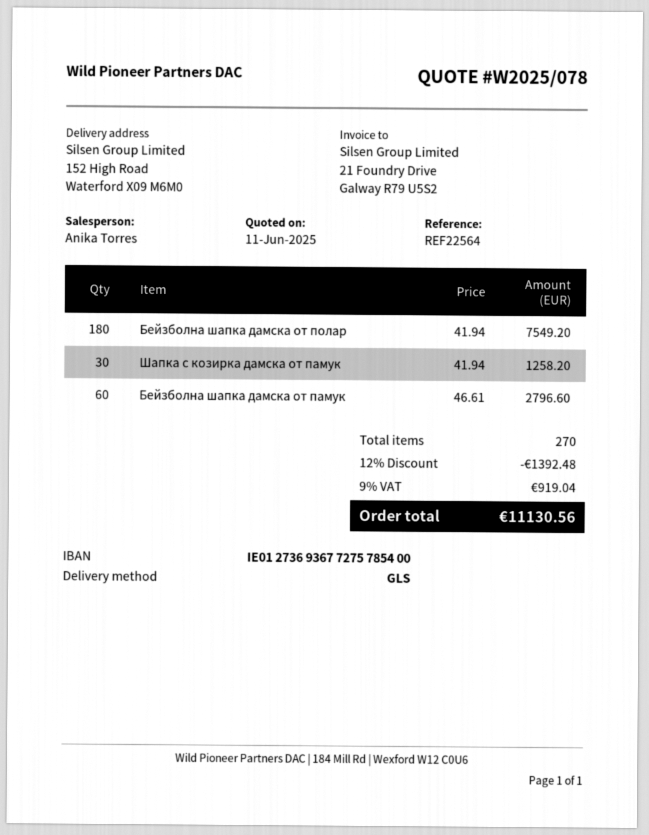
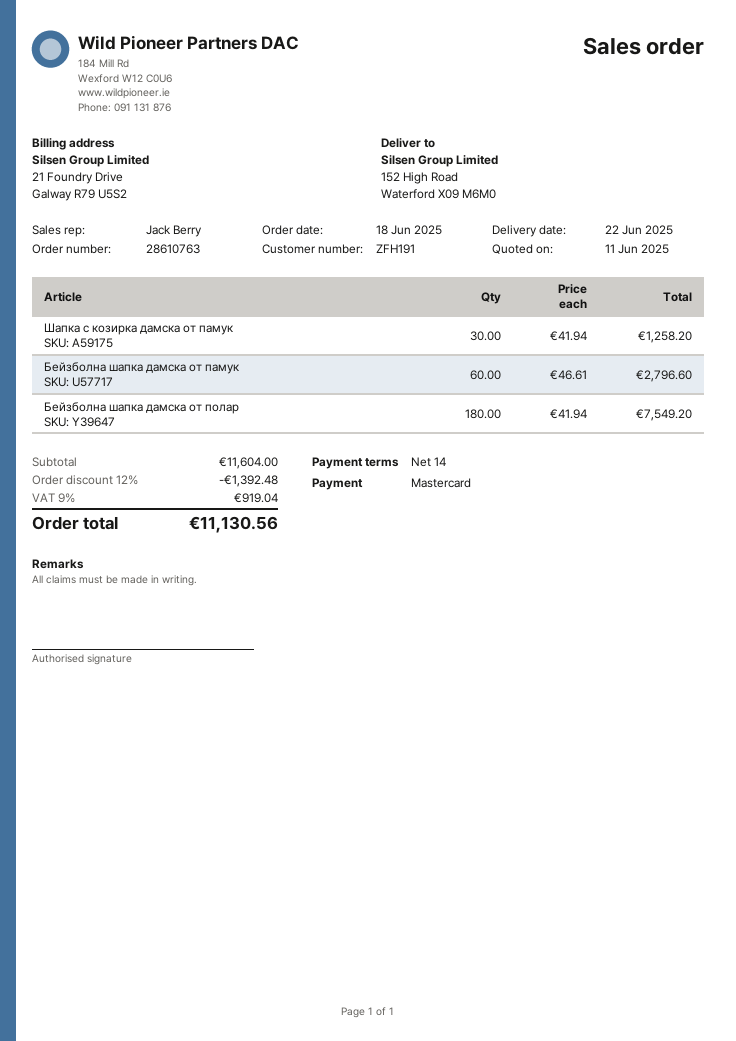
sales rep: Anika Torres -> Jack Berry

